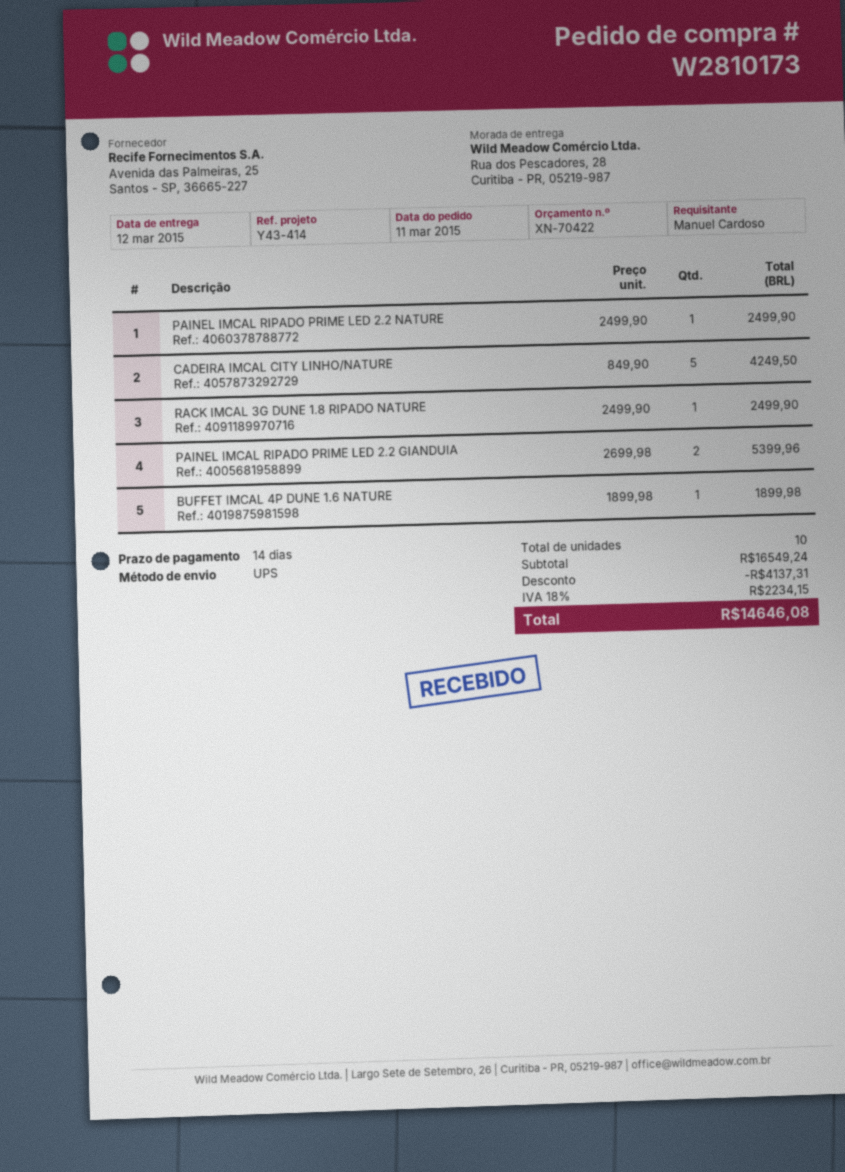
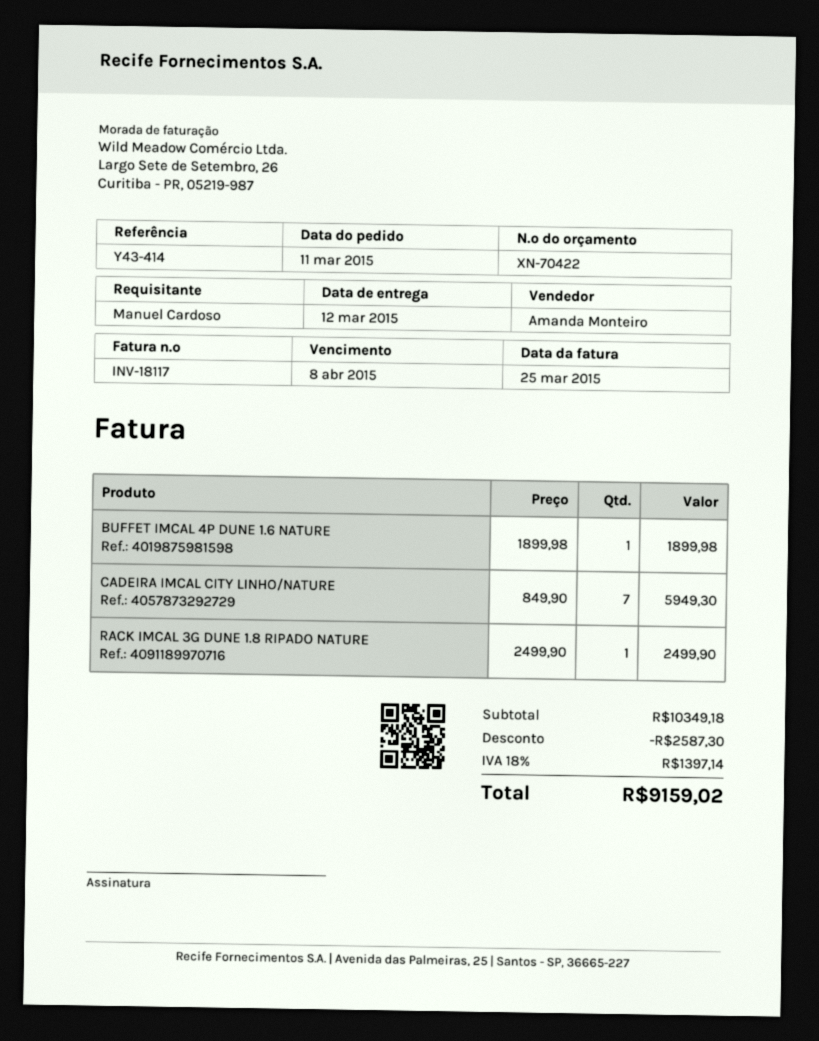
PAINEL IMCAL RIPADO PRIME LED 2.2 NATURE: 1 x 2499.90 = 2499.90 -> none
CADEIRA IMCAL CITY LINHO/NATURE: 5 x 849.90 = 4249.50 -> 7 x 849.90 = 5949.30
PAINEL IMCAL RIPADO PRIME LED 2.2 GIANDUIA: 2 x 2699.98 = 5399.96 -> none
subtotal: 16549.24 -> 10349.18
discount: 4137.31 -> 2587.30
tax: 18% = 2234.15 -> 18% = 1397.14
total: 14646.08 -> 9159.02

